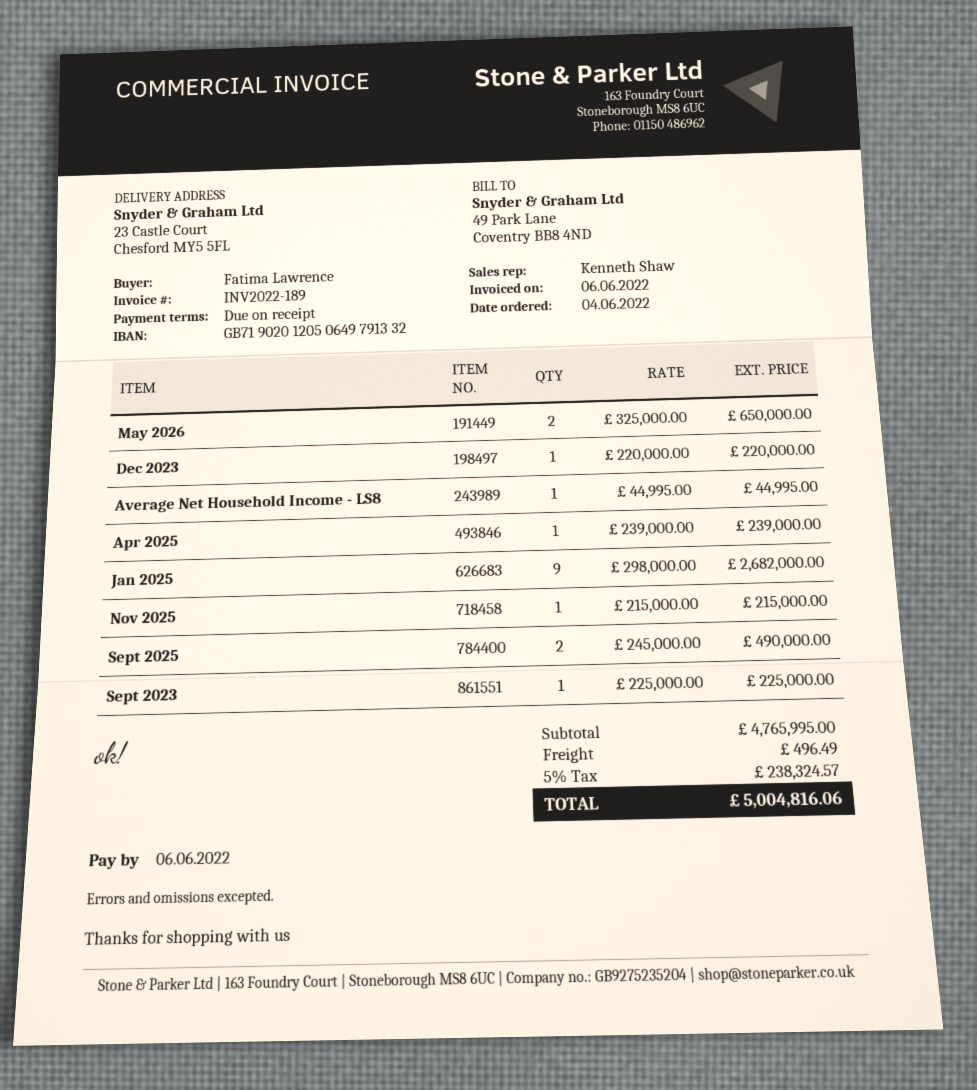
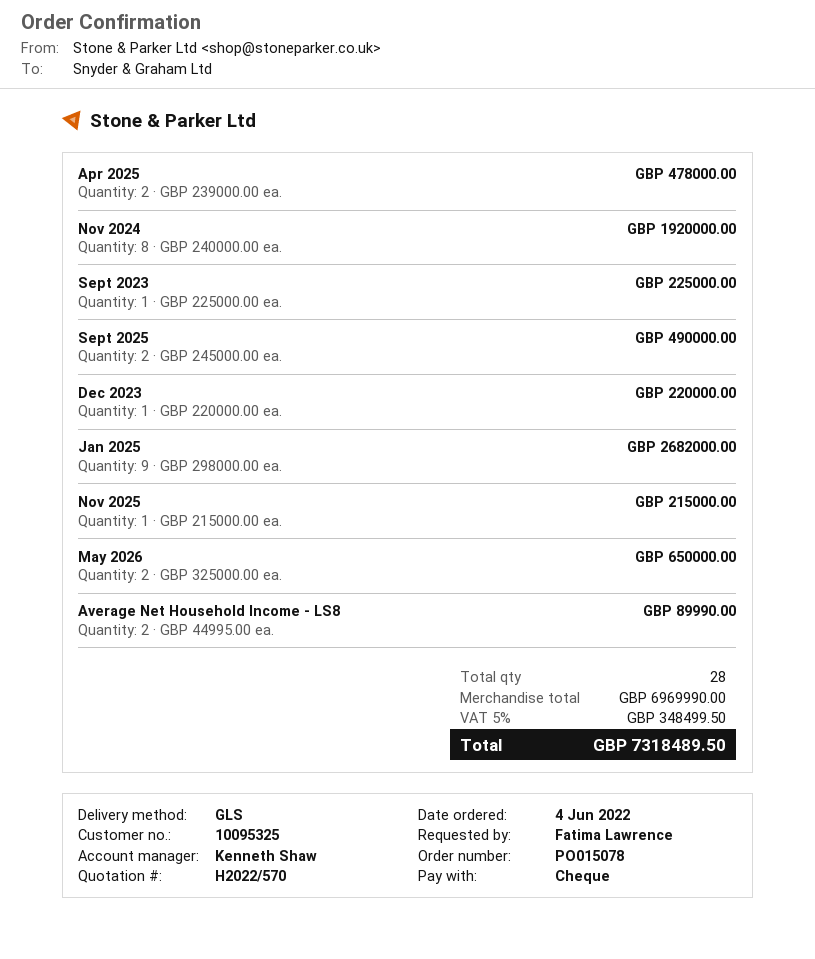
Average Net Household Income - LS8: 1 x 44995.00 = 44995.00 -> 2 x 44995.00 = 89990.00
Apr 2025: 1 x 239000.00 = 239000.00 -> 2 x 239000.00 = 478000.00
Nov 2024: none -> 8 x 240000.00 = 1920000.00
subtotal: 4765995.00 -> 6969990.00
shipping: 496.49 -> none
tax: 5% = 238324.57 -> 5% = 348499.50
total: 5004816.06 -> 7318489.50

